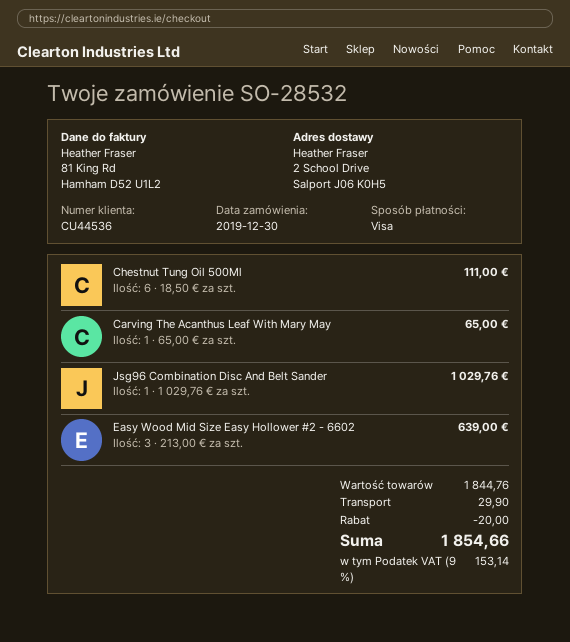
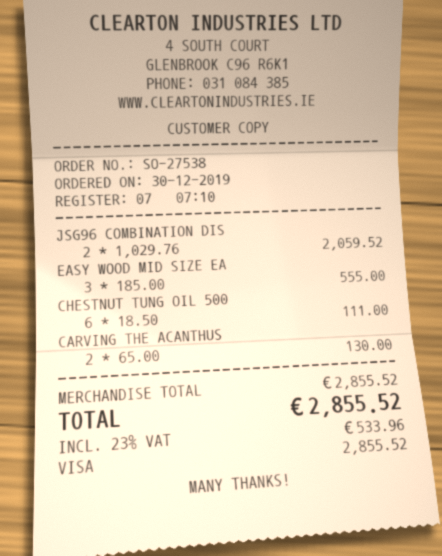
order number: SO-28532 -> SO-27538
Carving The Acanthus Leaf With Mary May: 1 x 65.00 = 65.00 -> 2 x 65.00 = 130.00
Jsg96 Combination Disc And Belt Sander: 1 x 1029.76 = 1029.76 -> 2 x 1029.76 = 2059.52
Easy Wood Mid Size Easy Hollower #2 - 6602: 3 x 213.00 = 639.00 -> 3 x 185.00 = 555.00
subtotal: 1844.76 -> 2855.52
discount: 20.00 -> none
shipping: 29.90 -> none
tax: 9% = 153.14 -> 23% = 533.96
total: 1854.66 -> 2855.52

